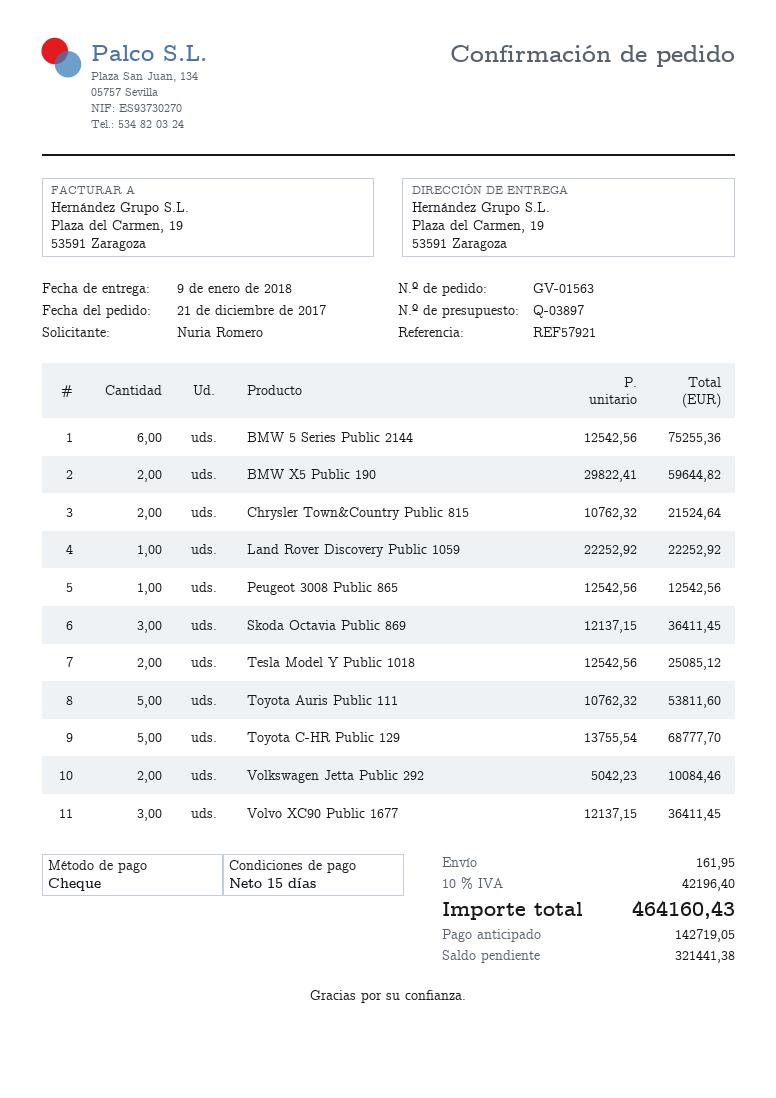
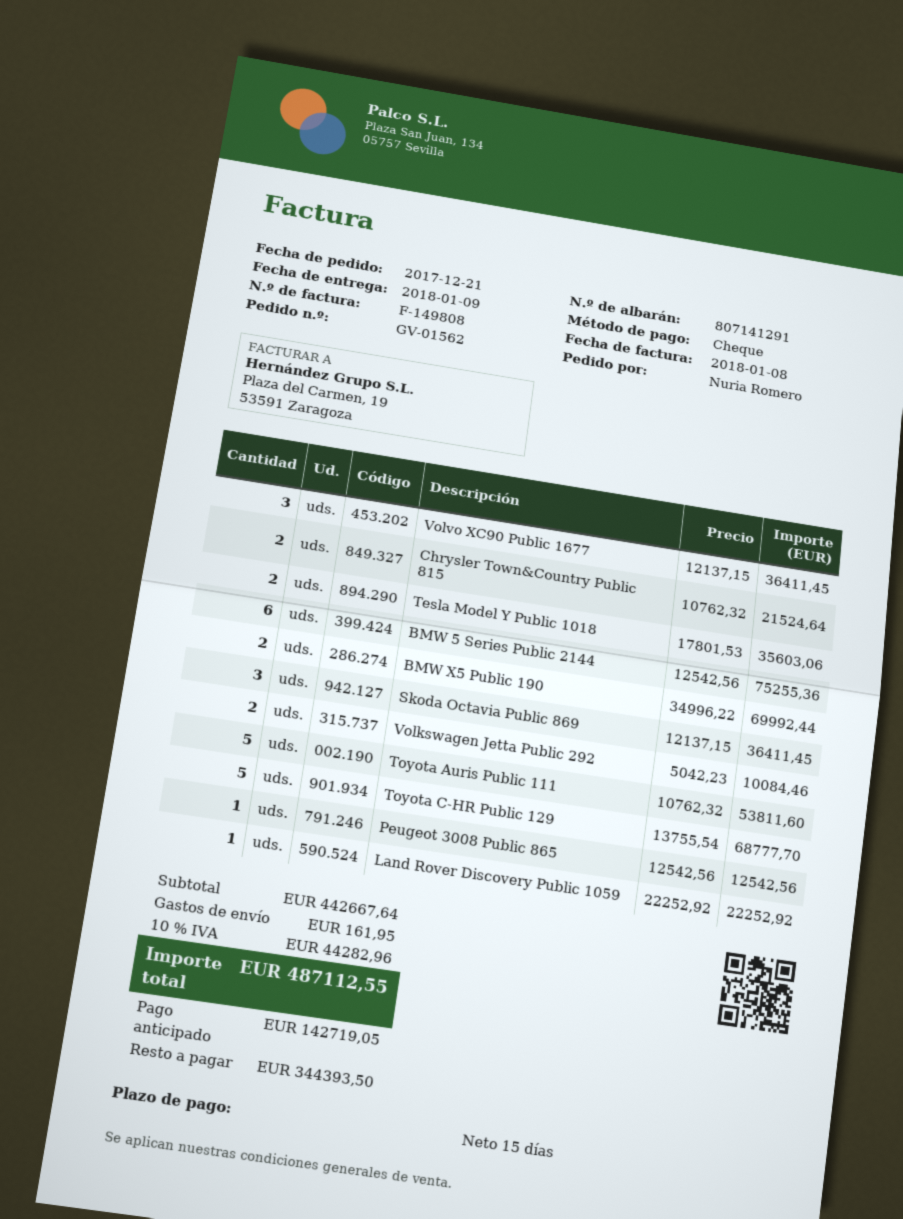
order number: GV-01563 -> GV-01562
BMW X5 Public 190: 2 x 29822.41 = 59644.82 -> 2 x 34996.22 = 69992.44
Tesla Model Y Public 1018: 2 x 12542.56 = 25085.12 -> 2 x 17801.53 = 35603.06
tax: 10% = 42196.40 -> 10% = 44282.96
total: 464160.43 -> 487112.55
balance: 321441.38 -> 344393.50

